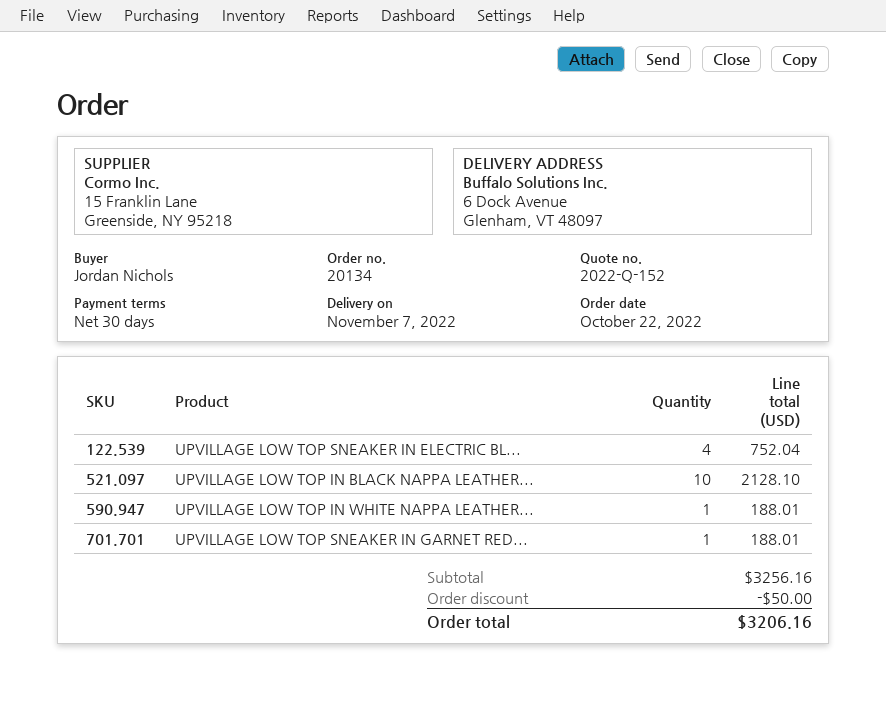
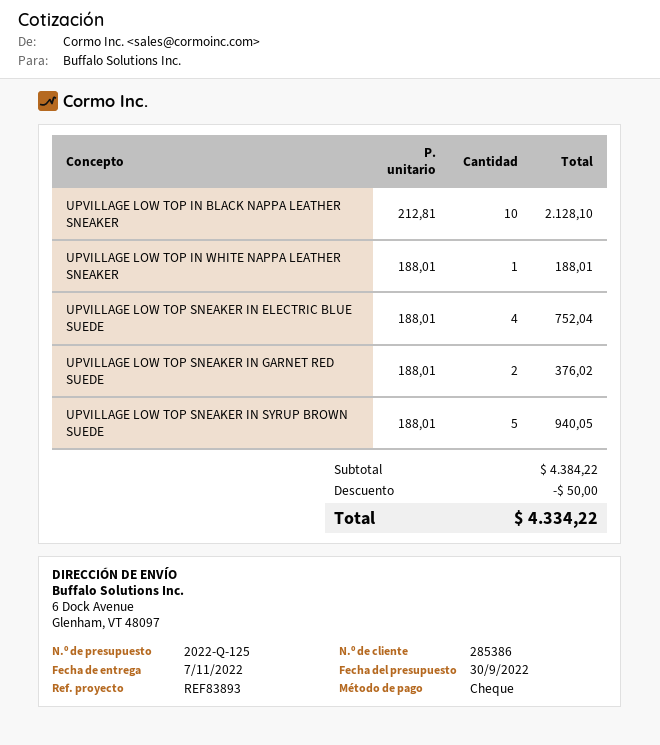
quote number: 2022-Q-152 -> 2022-Q-125
UPVILLAGE LOW TOP SNEAKER IN GARNET RED...: 1 for 188.01 -> 2 for 376.02
UPVILLAGE LOW TOP SNEAKER IN SYRUP BROWN SUEDE: none -> 5 for 940.05
subtotal: 3256.16 -> 4384.22
total: 3206.16 -> 4334.22

